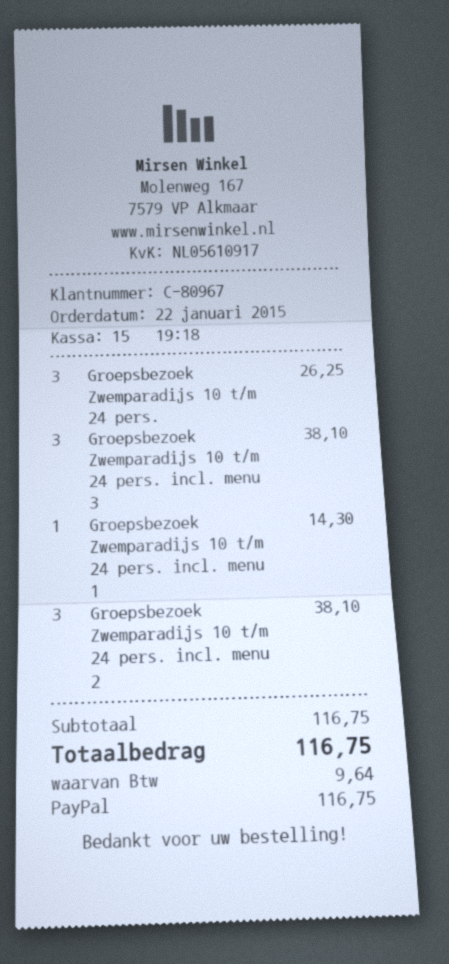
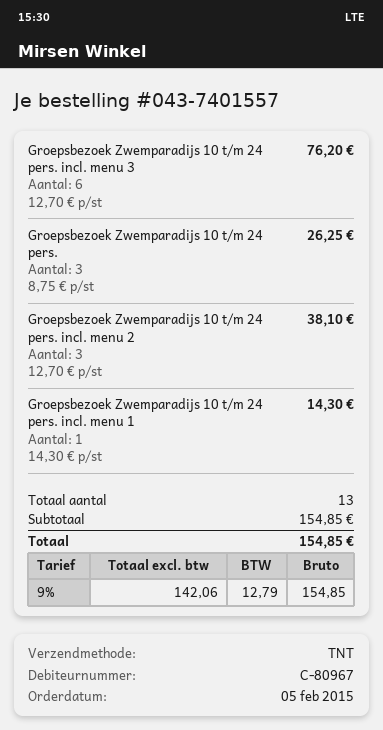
order date: 2015-01-22 -> 2015-02-05
Groepsbezoek Zwemparadijs 10 t/m 24 pers. incl. menu 3: 3 for 38.10 -> 6 for 76.20
subtotal: 116.75 -> 154.85
tax: 9.64 -> 12.79
total: 116.75 -> 154.85

